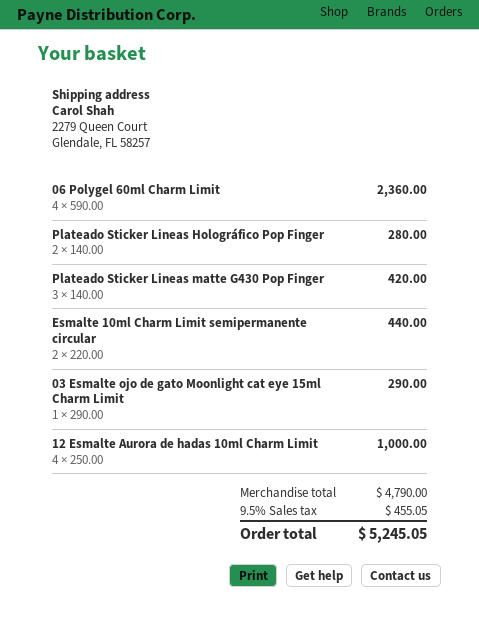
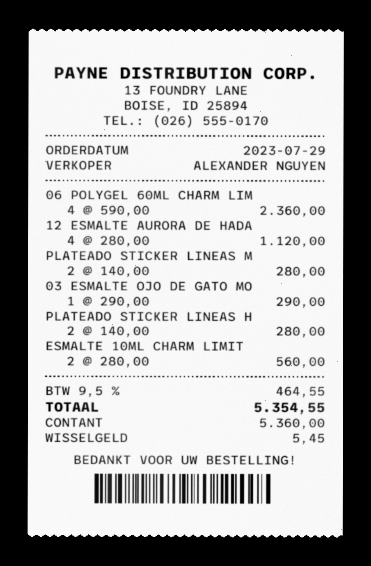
Plateado Sticker Lineas matte G430 Pop Finger: 3 x 140.00 = 420.00 -> 2 x 140.00 = 280.00
Esmalte 10ml Charm Limit semipermanente circular: 2 x 220.00 = 440.00 -> 2 x 280.00 = 560.00
12 Esmalte Aurora de hadas 10ml Charm Limit: 4 x 250.00 = 1000.00 -> 4 x 280.00 = 1120.00
tax: 9.5% = 455.05 -> 9.5% = 464.55
total: 5245.05 -> 5354.55

